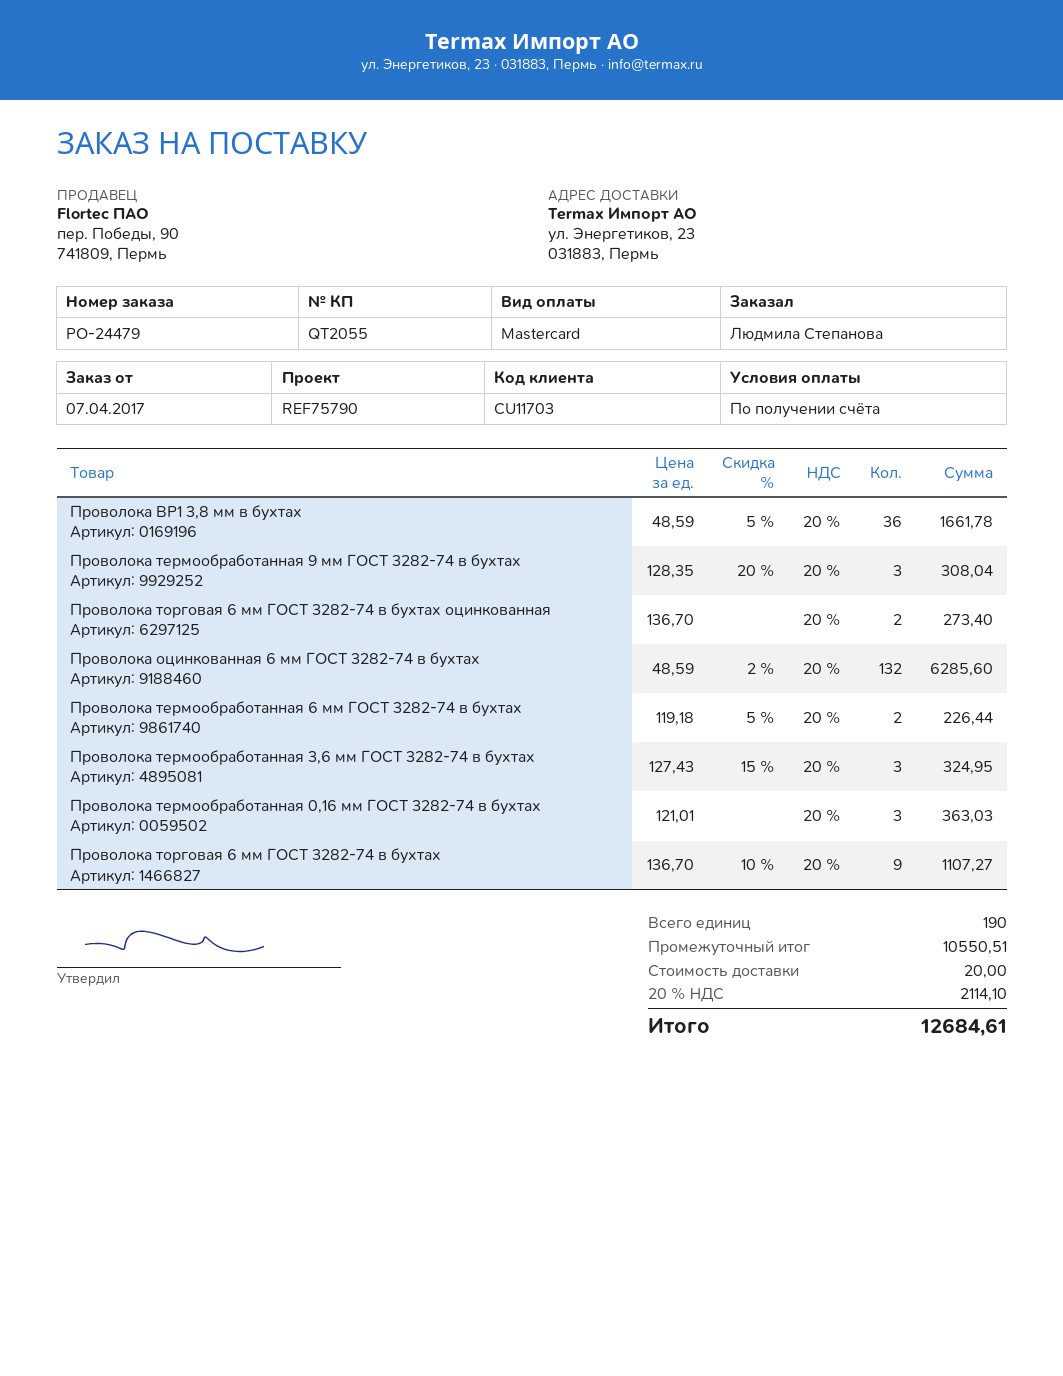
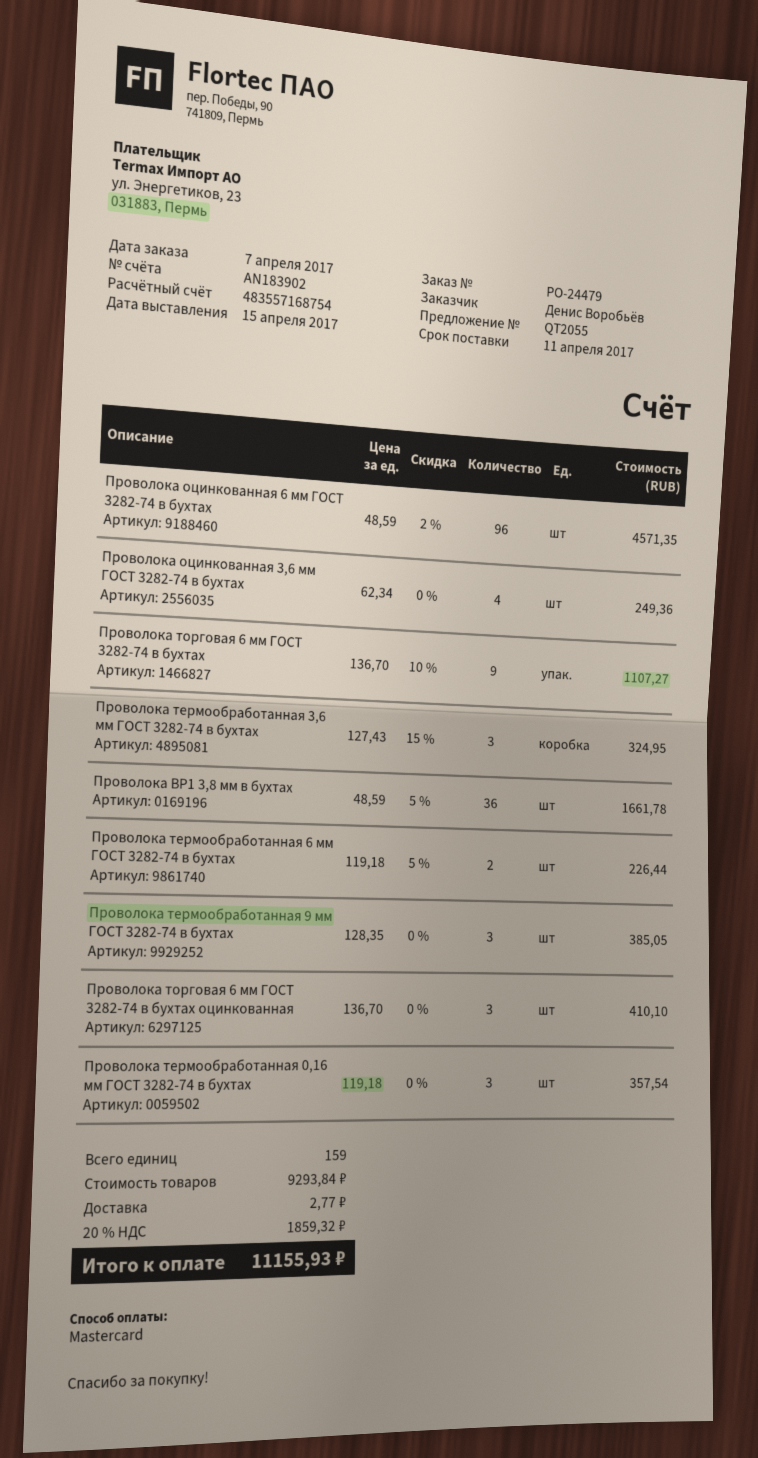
ordered by: Людмила Степанова -> Денис Воробьёв
Проволока термообработанная 9 мм ГОСТ 3282-74 в бухтах: 3 x 128.35 - 20% = 308.04 -> 3 x 128.35 = 385.05
Проволока торговая 6 мм ГОСТ 3282-74 в бухтах оцинкованная: 2 x 136.70 = 273.40 -> 3 x 136.70 = 410.10
Проволока оцинкованная 6 мм ГОСТ 3282-74 в бухтах: 132 x 48.59 - 2% = 6285.60 -> 96 x 48.59 - 2% = 4571.35
Проволока термообработанная 0,16 мм ГОСТ 3282-74 в бухтах: 3 x 121.01 = 363.03 -> 3 x 119.18 = 357.54
Проволока оцинкованная 3,6 мм ГОСТ 3282-74 в бухтах: none -> 4 x 62.34 = 249.36
total quantity: 190 -> 159
subtotal: 10550.51 -> 9293.84
shipping: 20.00 -> 2.77
tax: 20% = 2114.10 -> 20% = 1859.32
total: 12684.61 -> 11155.93

